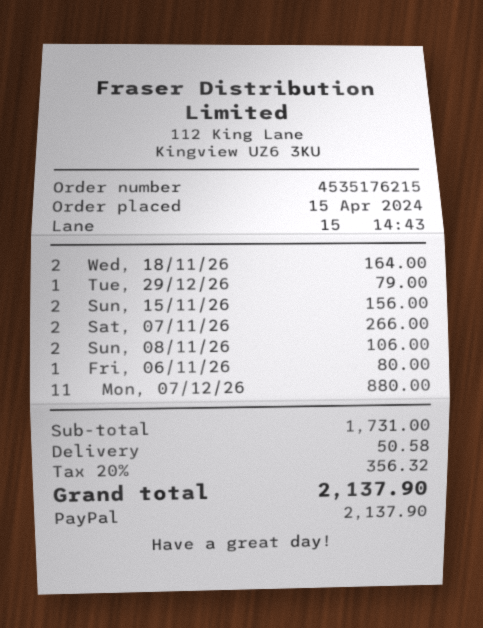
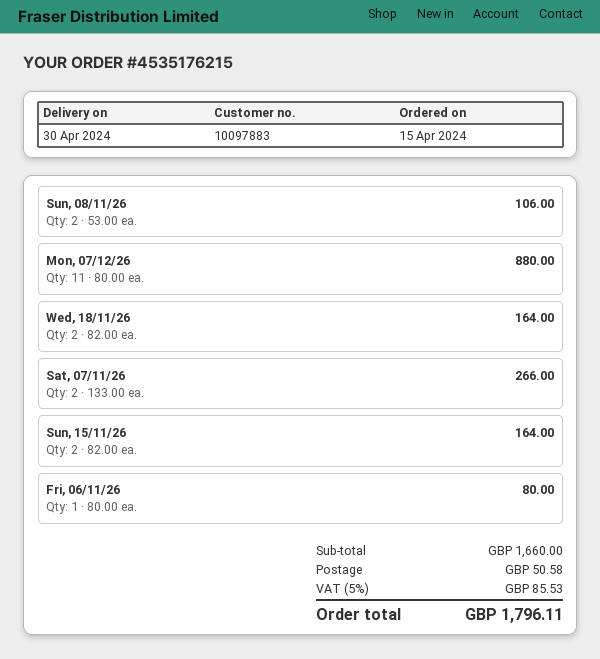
Tue, 29/12/26: 1 for 79.00 -> none
Sun, 15/11/26: 2 for 156.00 -> 2 for 164.00
subtotal: 1731.00 -> 1660.00
tax: 20% = 356.32 -> 5% = 85.53
total: 2137.90 -> 1796.11

